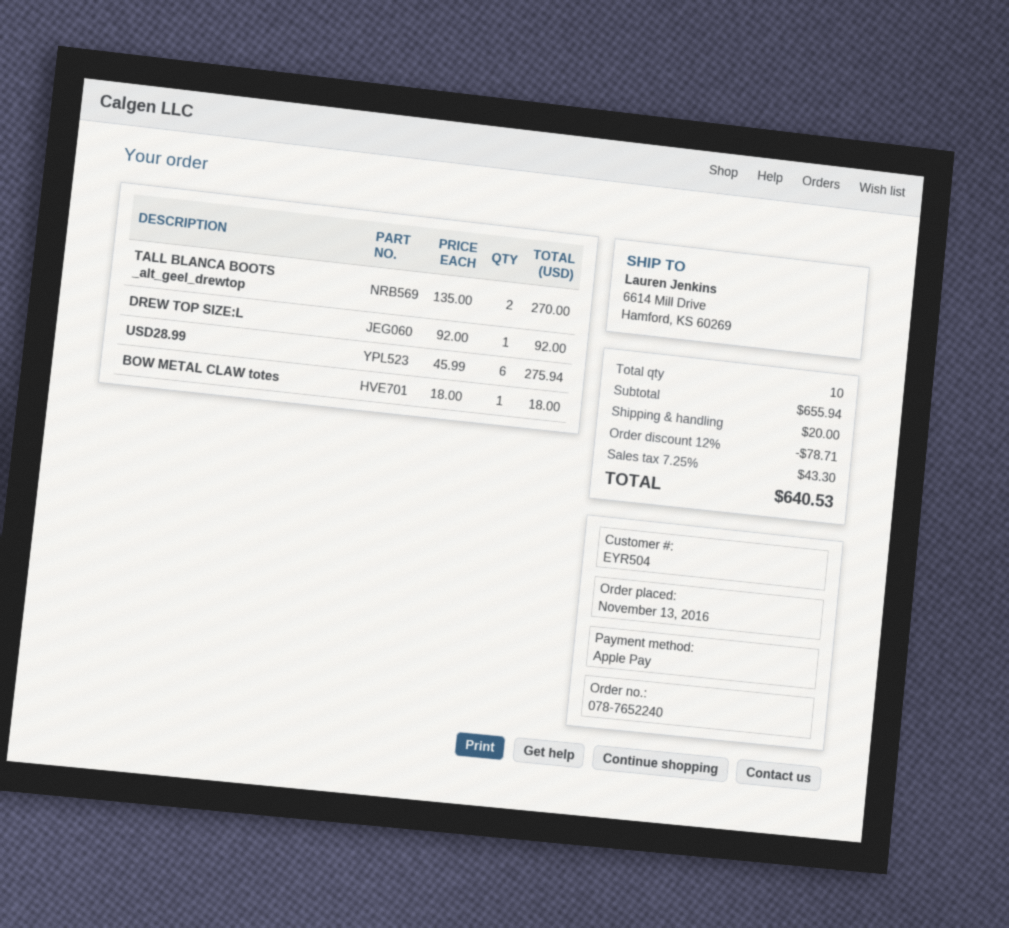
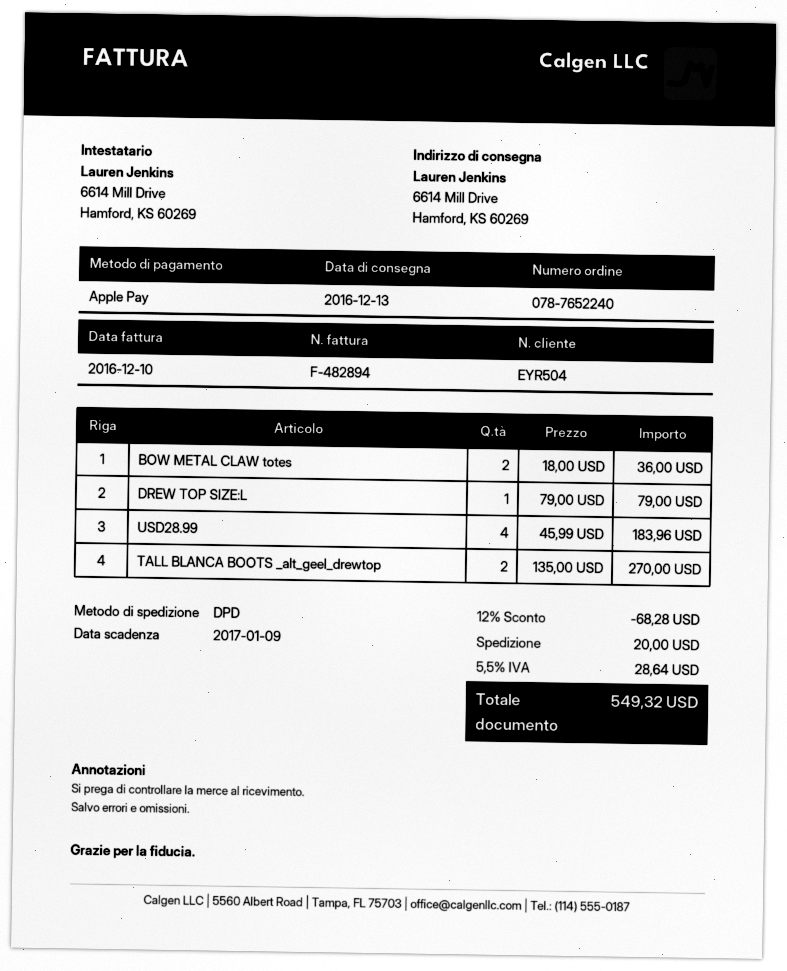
DREW TOP SIZE:L: 1 x 92.00 = 92.00 -> 1 x 79.00 = 79.00
USD28.99: 6 x 45.99 = 275.94 -> 4 x 45.99 = 183.96
BOW METAL CLAW totes: 1 x 18.00 = 18.00 -> 2 x 18.00 = 36.00
discount: 12% = 78.71 -> 12% = 68.28
tax: 7.25% = 43.30 -> 5.5% = 28.64
total: 640.53 -> 549.32

